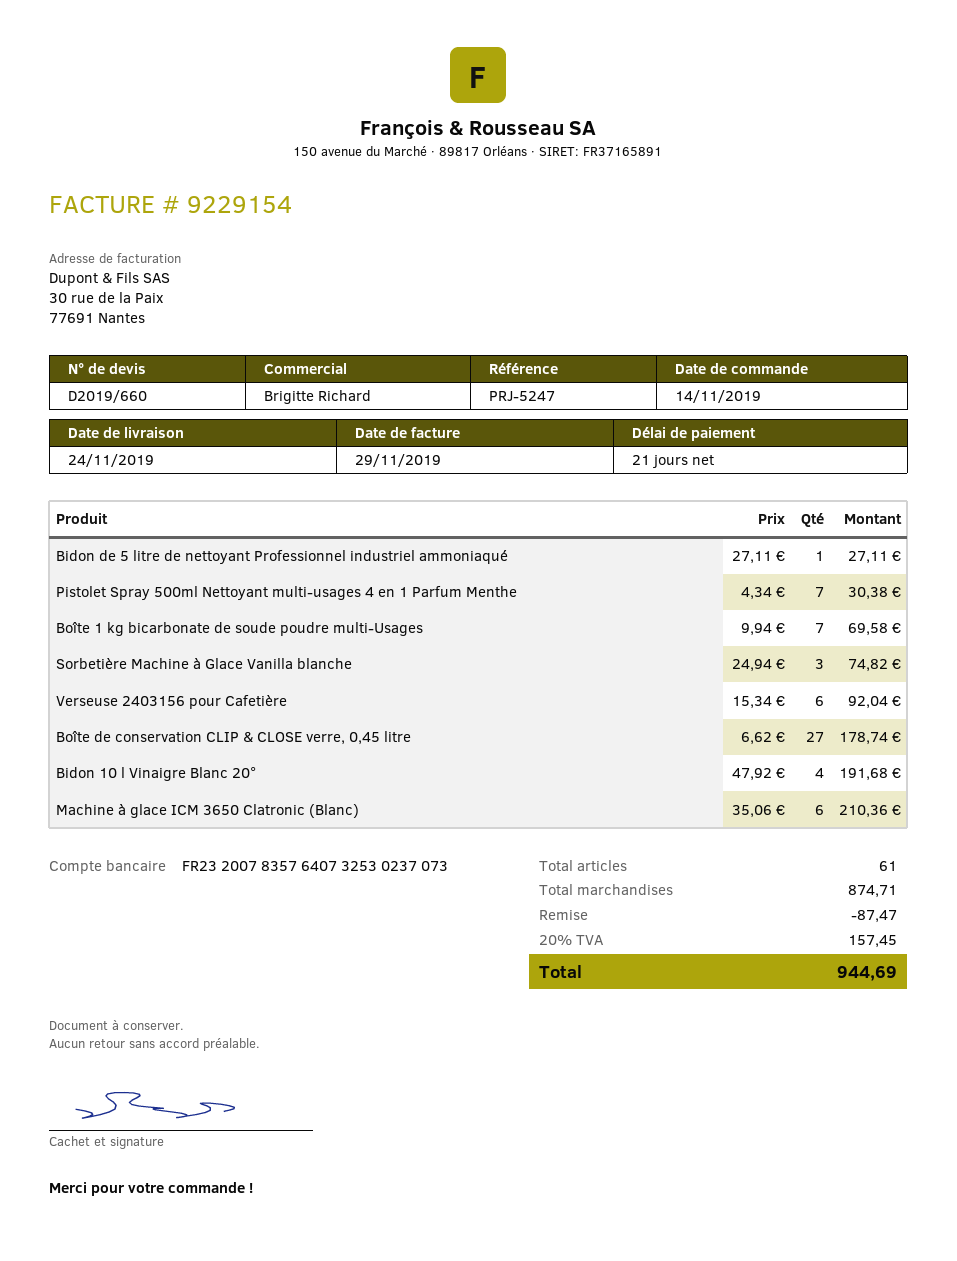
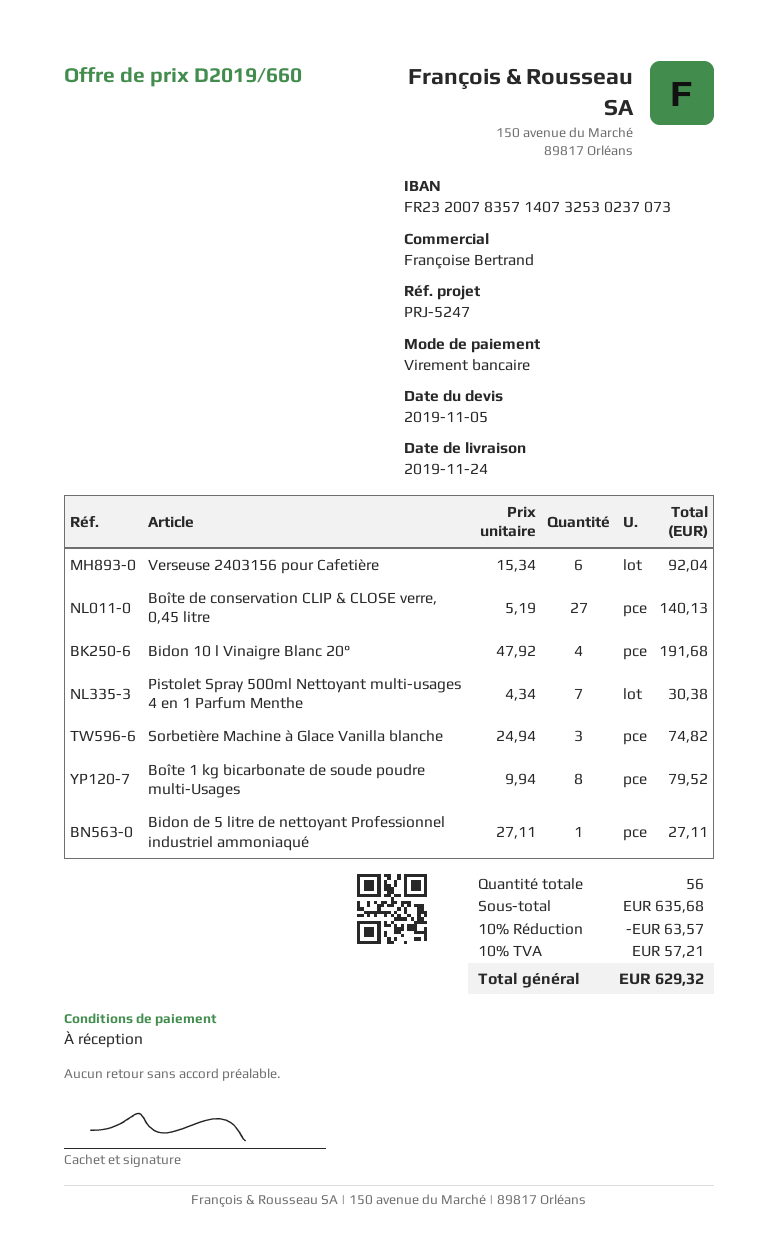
payment terms: 21 days -> on receipt
sales rep: Brigitte Richard -> Françoise Bertrand
bank account: FR2320078357640732530237073 -> FR2320078357140732530237073
Boîte 1 kg bicarbonate de soude poudre multi-Usages: 7 x 9.94 = 69.58 -> 8 x 9.94 = 79.52
Boîte de conservation CLIP & CLOSE verre, 0,45 litre: 27 x 6.62 = 178.74 -> 27 x 5.19 = 140.13
Machine à glace ICM 3650 Clatronic (Blanc): 6 x 35.06 = 210.36 -> none
total quantity: 61 -> 56
subtotal: 874.71 -> 635.68
discount: 87.47 -> 63.57
tax: 20% = 157.45 -> 10% = 57.21
total: 944.69 -> 629.32

